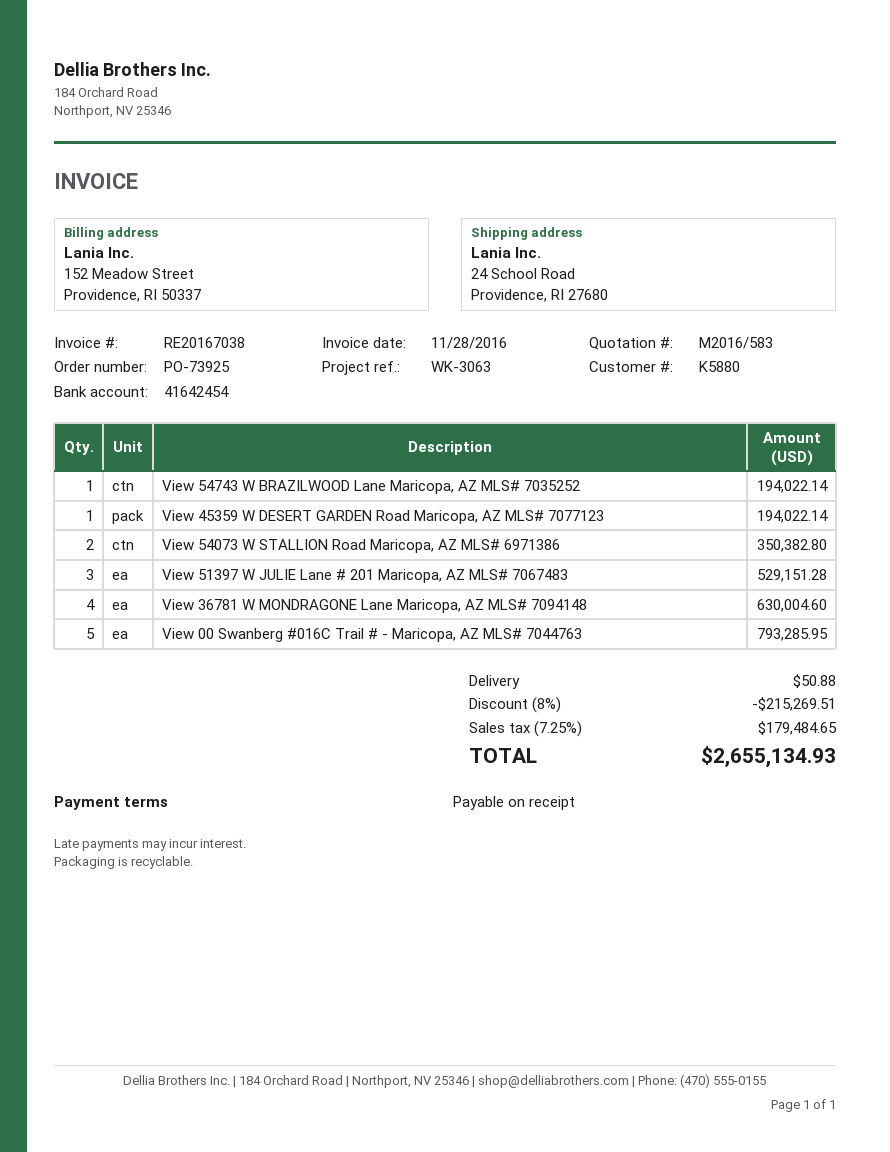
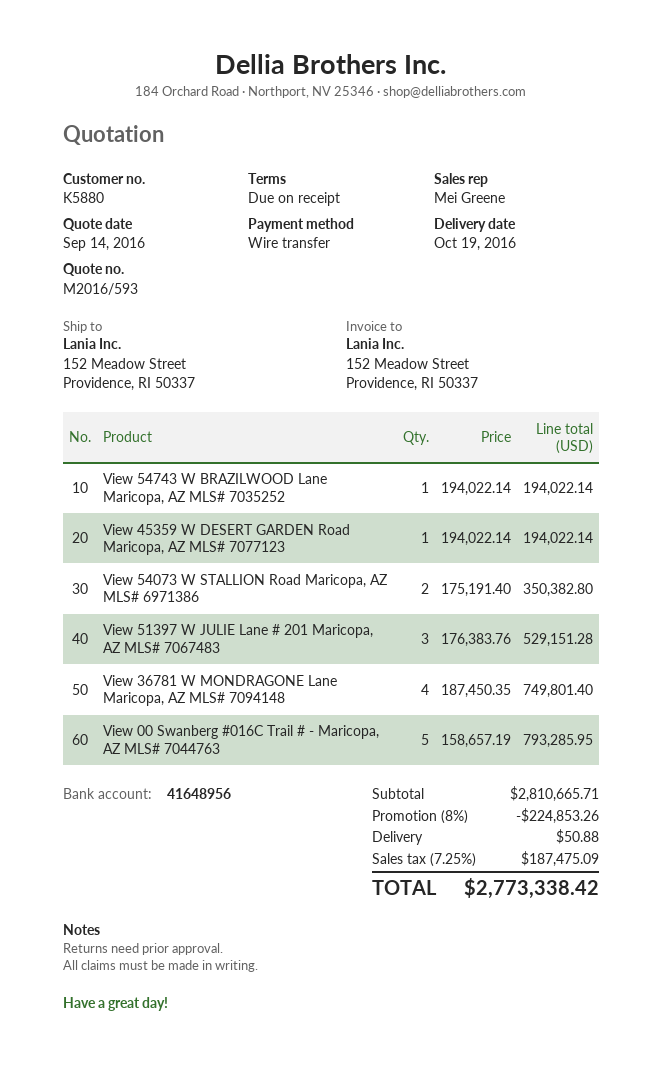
quote number: M2016/583 -> M2016/593
bank account: 41642454 -> 41648956
ship to: 24 School Road, Providence, RI 27680 -> 152 Meadow Street, Providence, RI 50337
View 36781 W MONDRAGONE Lane Maricopa, AZ MLS# 7094148: 4 for 630004.60 -> 4 for 749801.40
discount: 8% = 215269.51 -> 8% = 224853.26
tax: 7.25% = 179484.65 -> 7.25% = 187475.09
total: 2655134.93 -> 2773338.42

